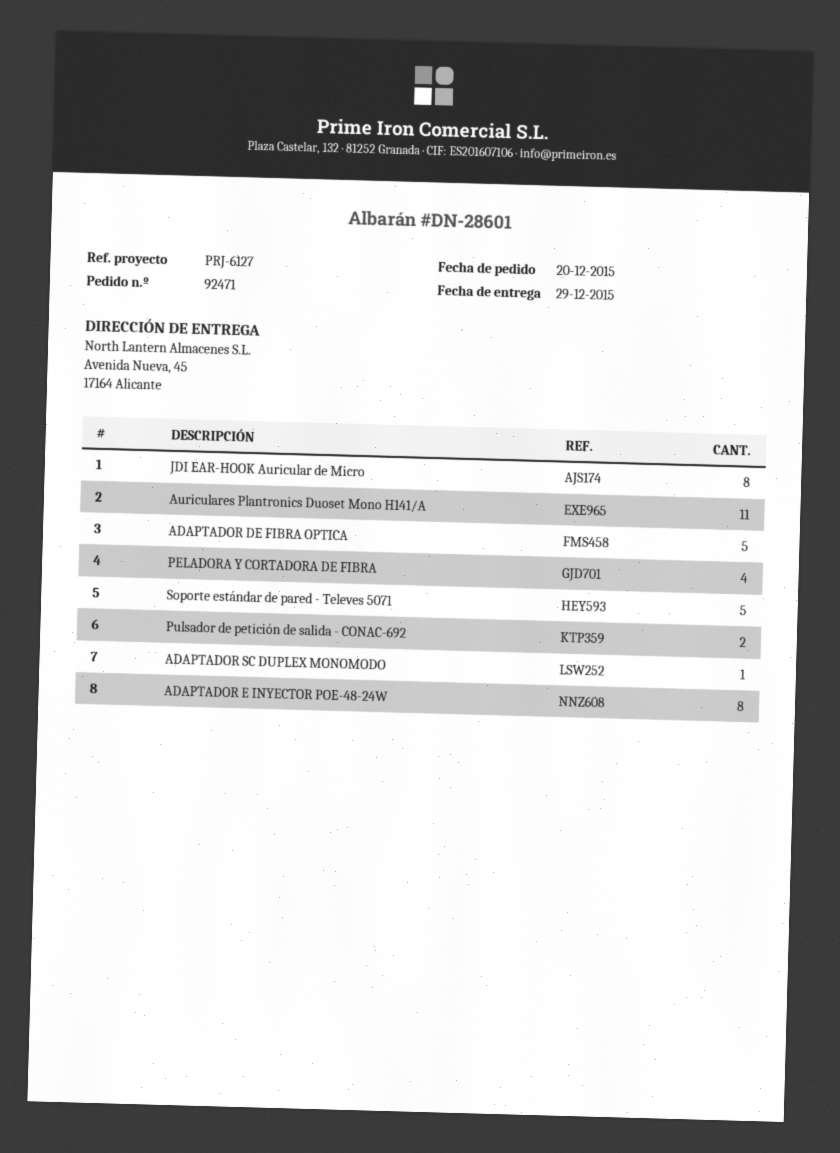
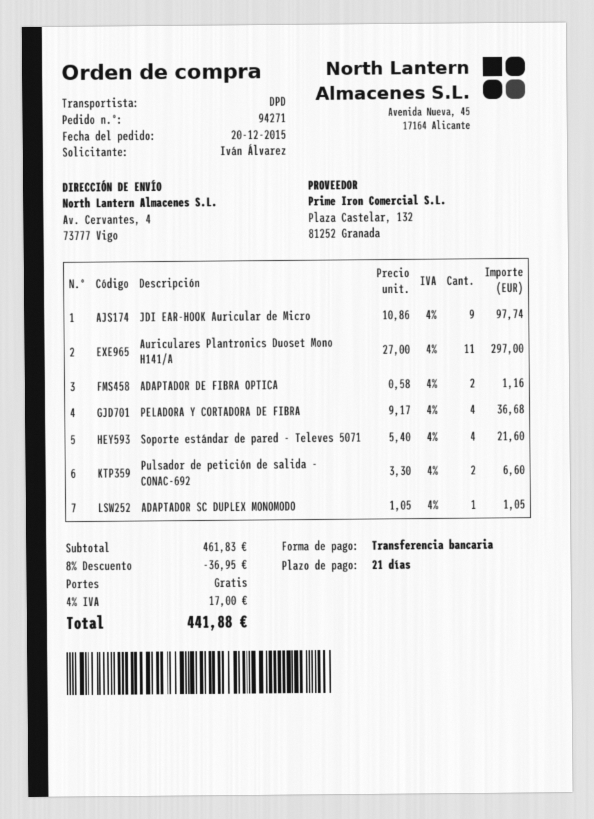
order number: 92471 -> 94271
ship to: Avenida Nueva, 45, 17164 Alicante -> Av. Cervantes, 4, 73777 Vigo
JDI EAR-HOOK Auricular de Micro: 8 -> 9
ADAPTADOR DE FIBRA OPTICA: 5 -> 2
Soporte estándar de pared - Televes 5071: 5 -> 4
ADAPTADOR E INYECTOR POE-48-24W: 8 -> none

